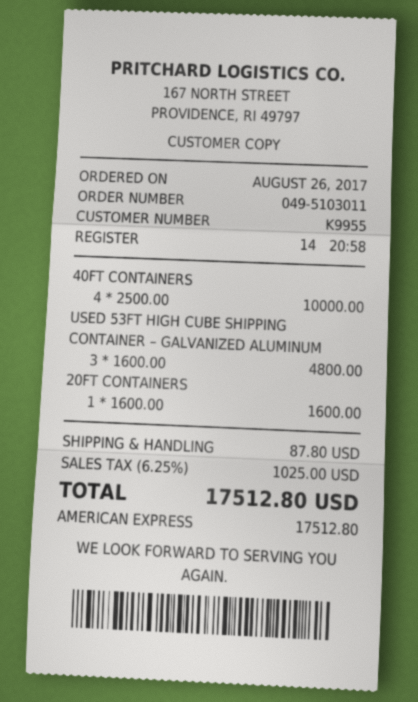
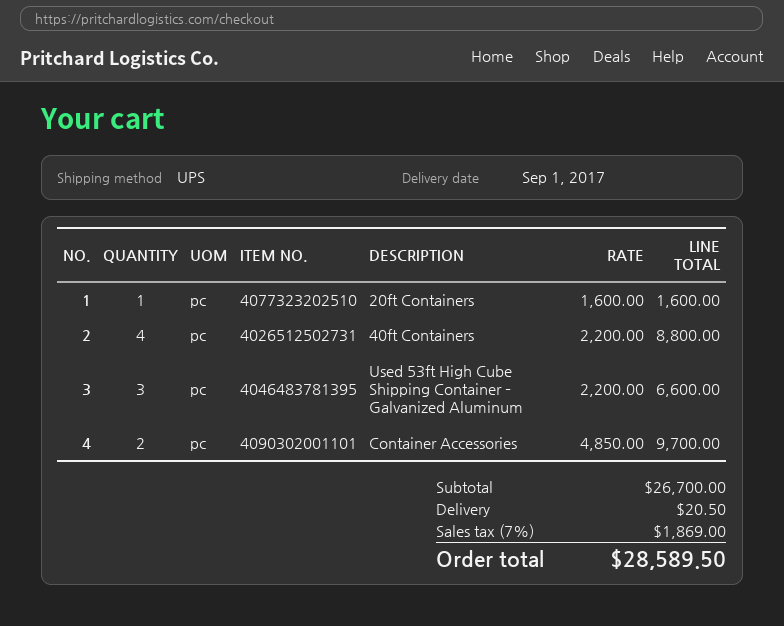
40FT CONTAINERS: 4 x 2500.00 = 10000.00 -> 4 x 2200.00 = 8800.00
USED 53FT HIGH CUBE SHIPPING CONTAINER – GALVANIZED ALUMINUM: 3 x 1600.00 = 4800.00 -> 3 x 2200.00 = 6600.00
Container Accessories: none -> 2 x 4850.00 = 9700.00
shipping: 87.80 -> 20.50
tax: 6.25% = 1025.00 -> 7% = 1869.00
total: 17512.80 -> 28589.50

